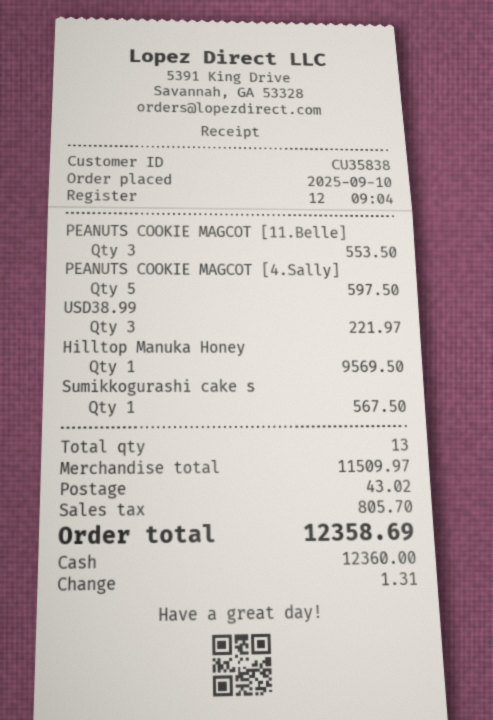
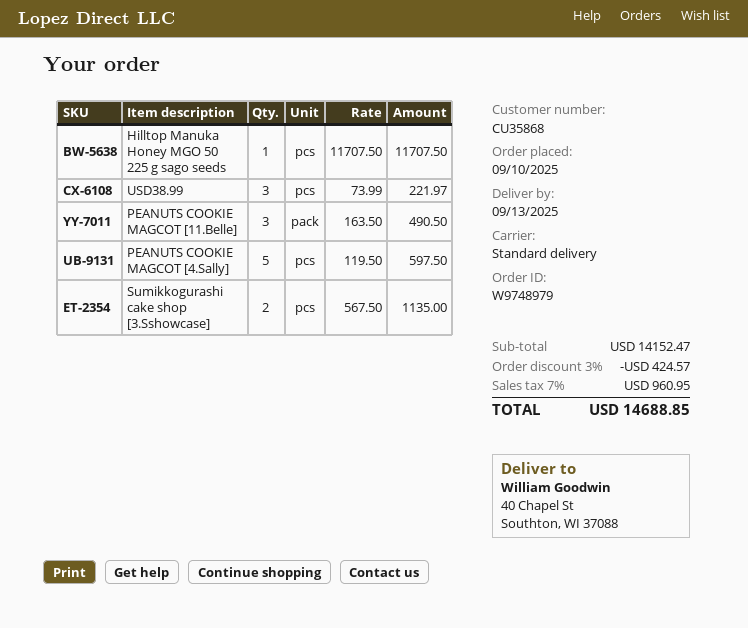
customer number: CU35838 -> CU35868
PEANUTS COOKIE MAGCOT [11.Belle]: 3 for 553.50 -> 3 for 490.50
Hilltop Manuka Honey: 1 for 9569.50 -> 1 for 11707.50
Sumikkogurashi cake s: 1 for 567.50 -> 2 for 1135.00
subtotal: 11509.97 -> 14152.47
discount: none -> 3% = 424.57
shipping: 43.02 -> none
tax: 805.70 -> 960.95
total: 12358.69 -> 14688.85

